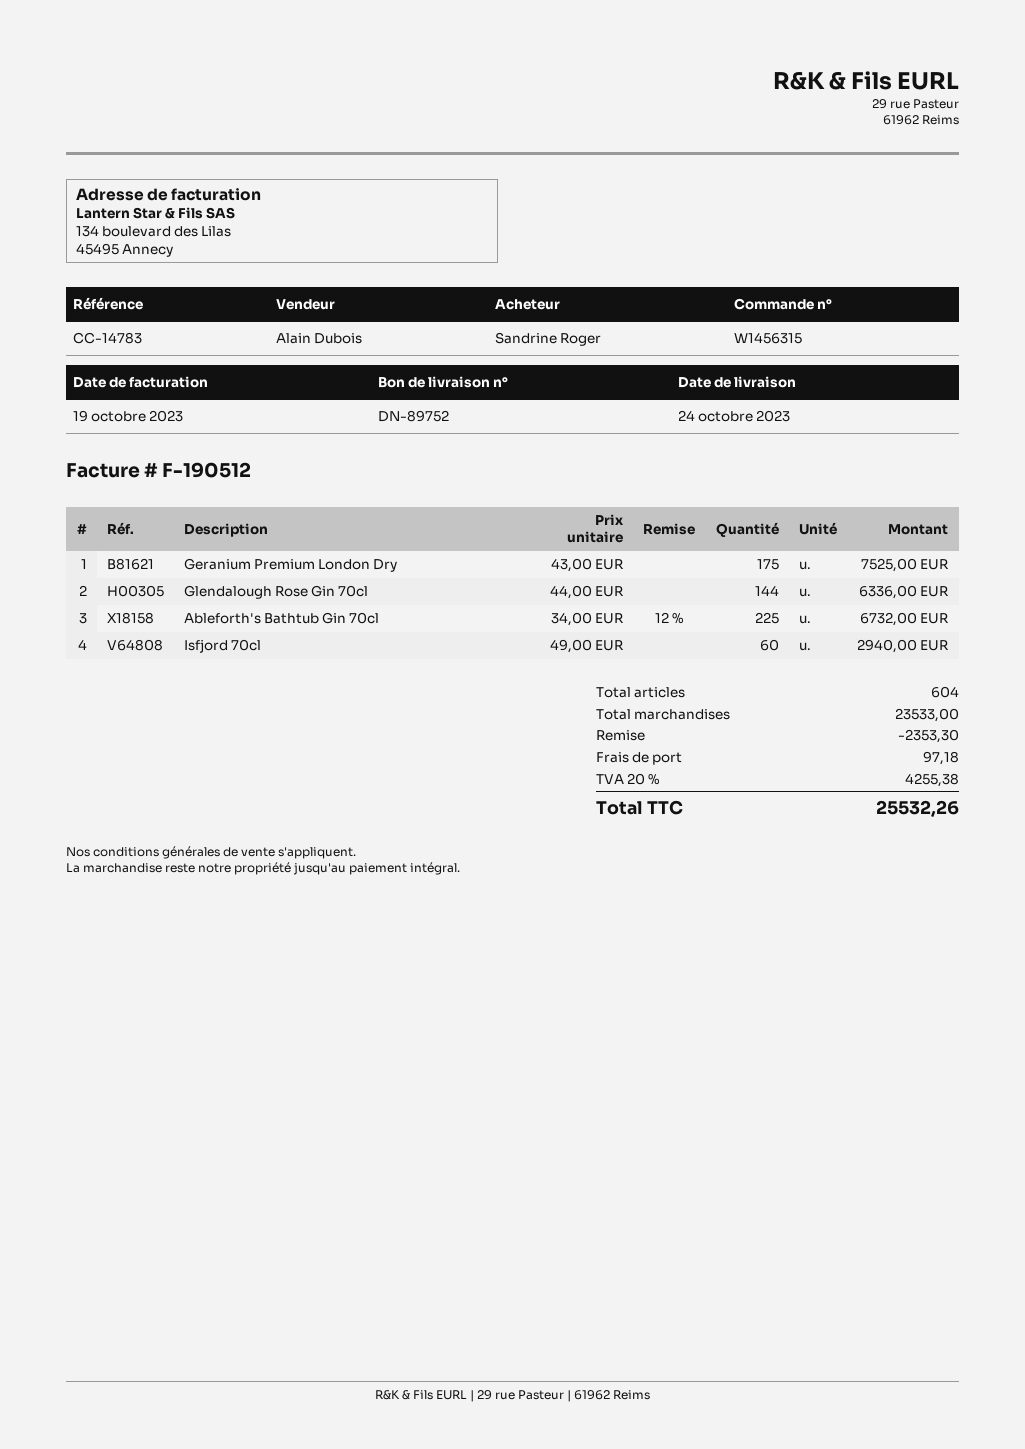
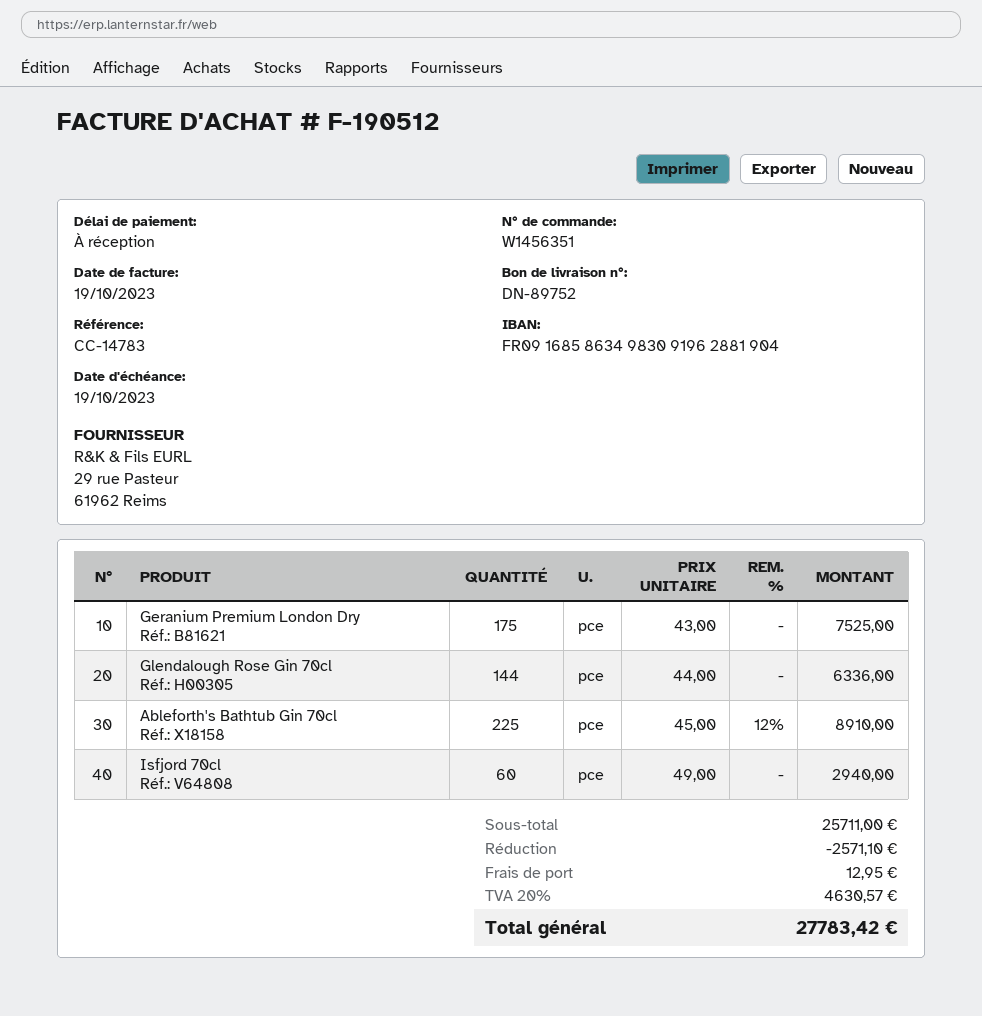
order number: W1456315 -> W1456351
Ableforth's Bathtub Gin 70cl: 225 x 34.00 - 12% = 6732.00 -> 225 x 45.00 - 12% = 8910.00
subtotal: 23533.00 -> 25711.00
discount: 2353.30 -> 2571.10
shipping: 97.18 -> 12.95
tax: 20% = 4255.38 -> 20% = 4630.57
total: 25532.26 -> 27783.42

